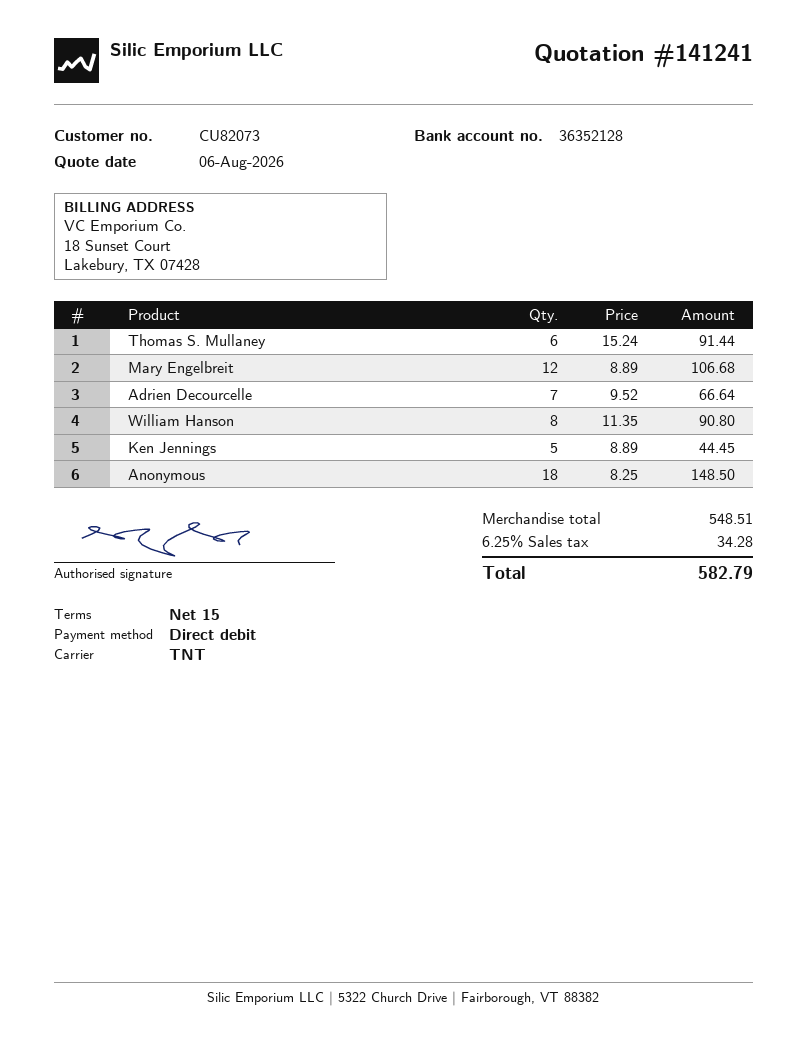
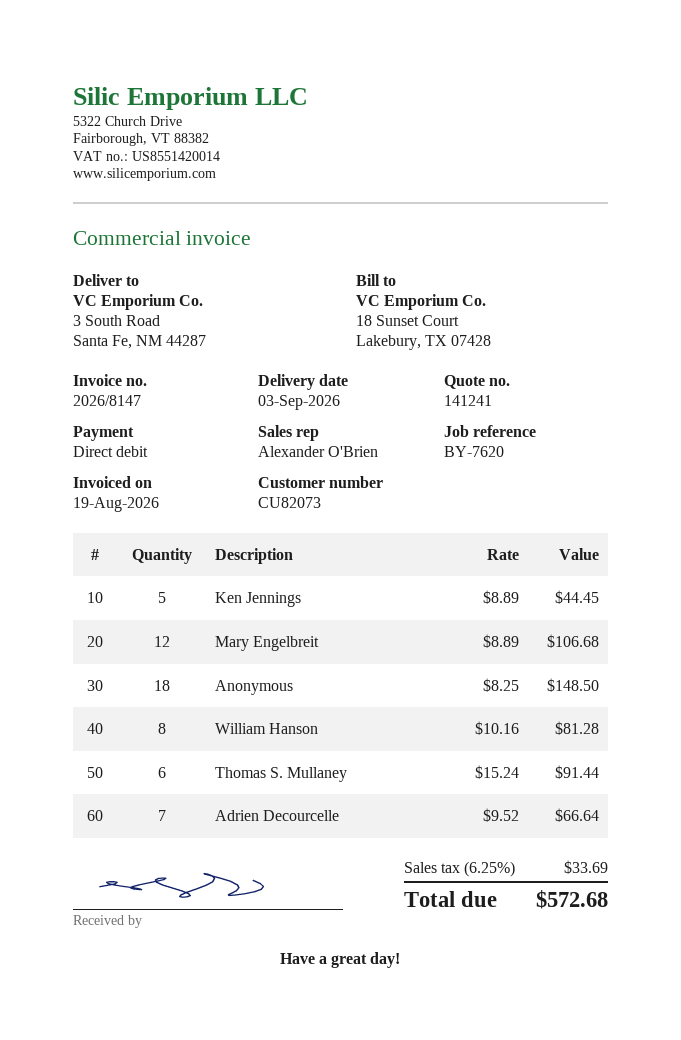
William Hanson: 8 x 11.35 = 90.80 -> 8 x 10.16 = 81.28
tax: 6.25% = 34.28 -> 6.25% = 33.69
total: 582.79 -> 572.68

